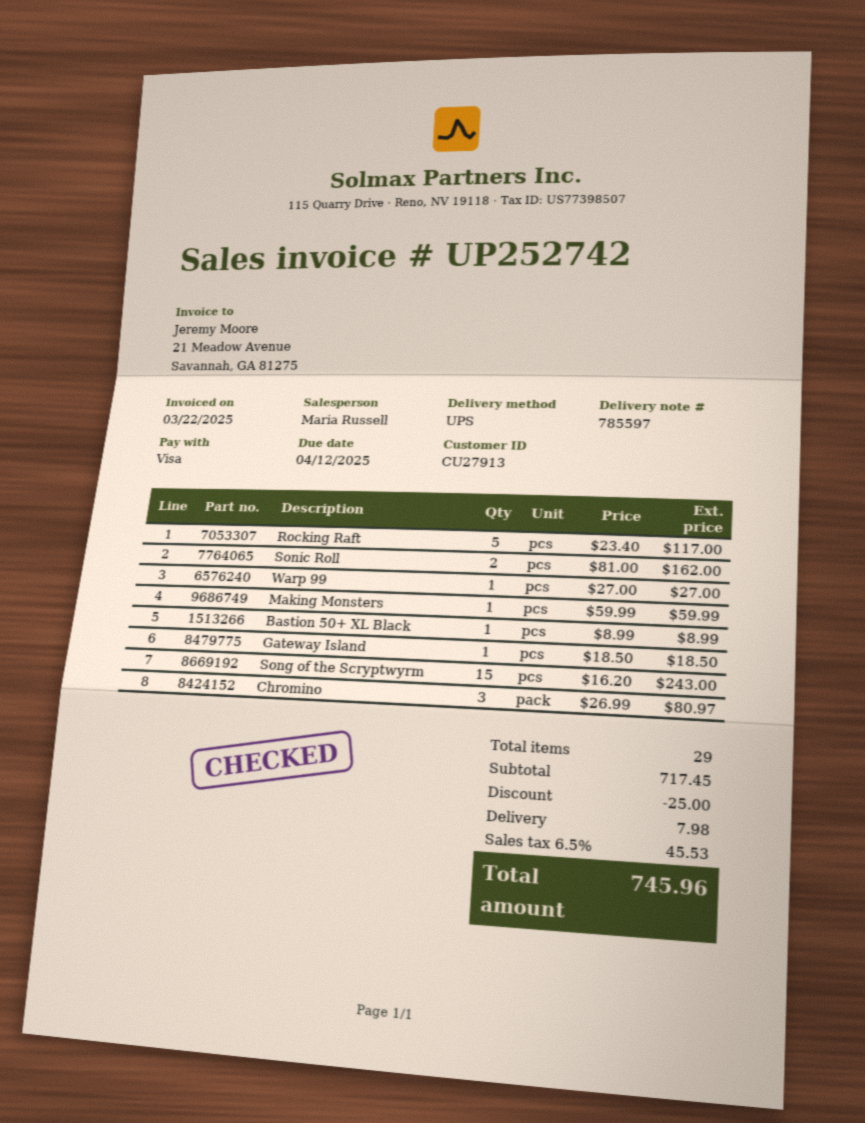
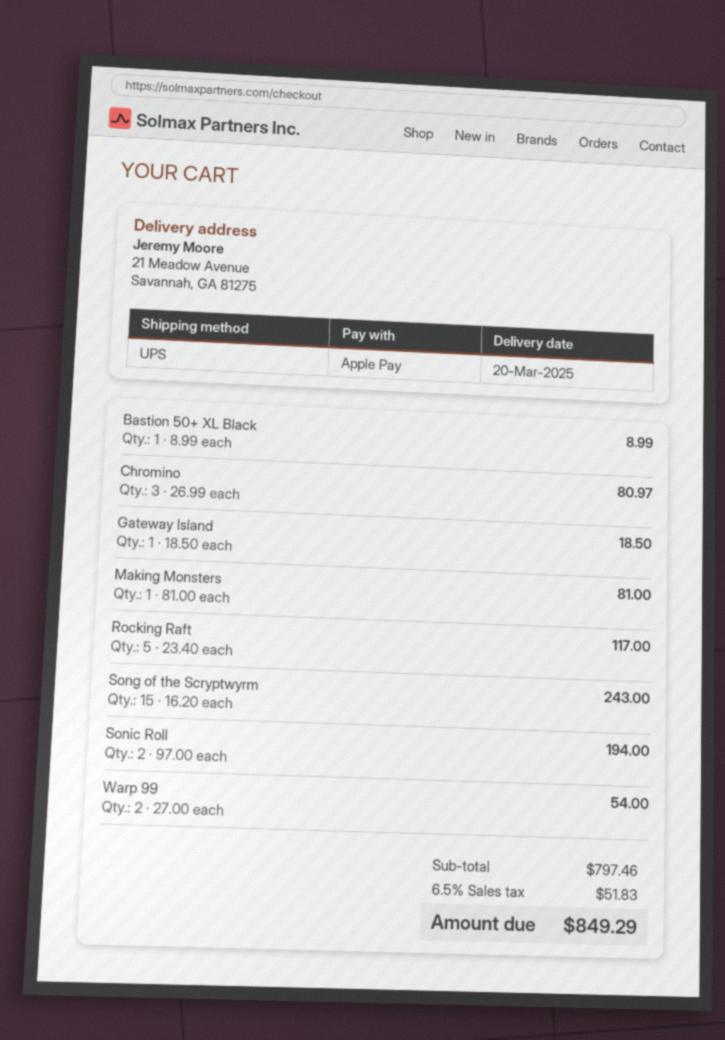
payment method: Visa -> Apple Pay
Sonic Roll: 2 x 81.00 = 162.00 -> 2 x 97.00 = 194.00
Warp 99: 1 x 27.00 = 27.00 -> 2 x 27.00 = 54.00
Making Monsters: 1 x 59.99 = 59.99 -> 1 x 81.00 = 81.00
subtotal: 717.45 -> 797.46
discount: 25.00 -> none
shipping: 7.98 -> none
tax: 6.5% = 45.53 -> 6.5% = 51.83
total: 745.96 -> 849.29

